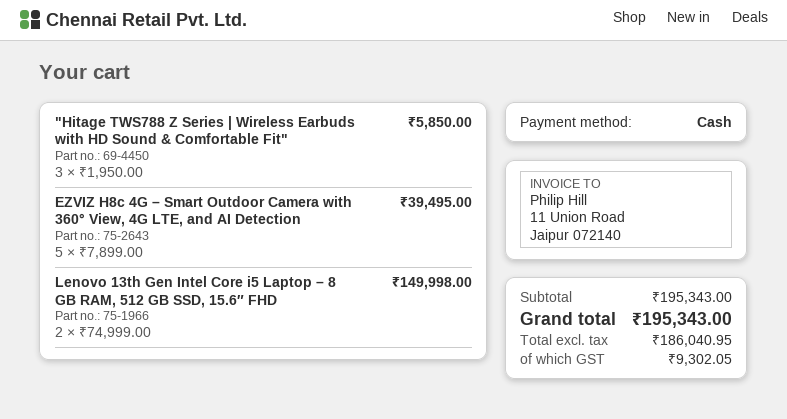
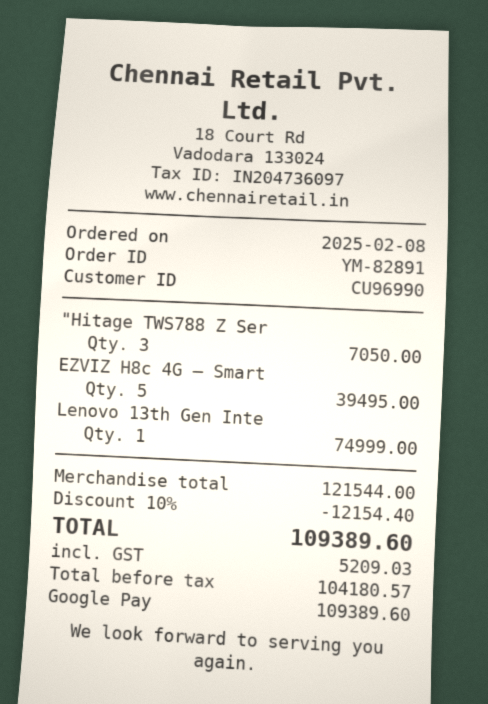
payment method: cash -> Google Pay
"Hitage TWS788 Z Series | Wireless Earbuds with HD Sound & Comfortable Fit": 3 for 5850.00 -> 3 for 7050.00
Lenovo 13th Gen Intel Core i5 Laptop – 8 GB RAM, 512 GB SSD, 15.6″ FHD: 2 for 149998.00 -> 1 for 74999.00
subtotal: 195343.00 -> 121544.00
discount: none -> 10% = 12154.40
net: 186040.95 -> 104180.57
tax: 9302.05 -> 5209.03
total: 195343.00 -> 109389.60

